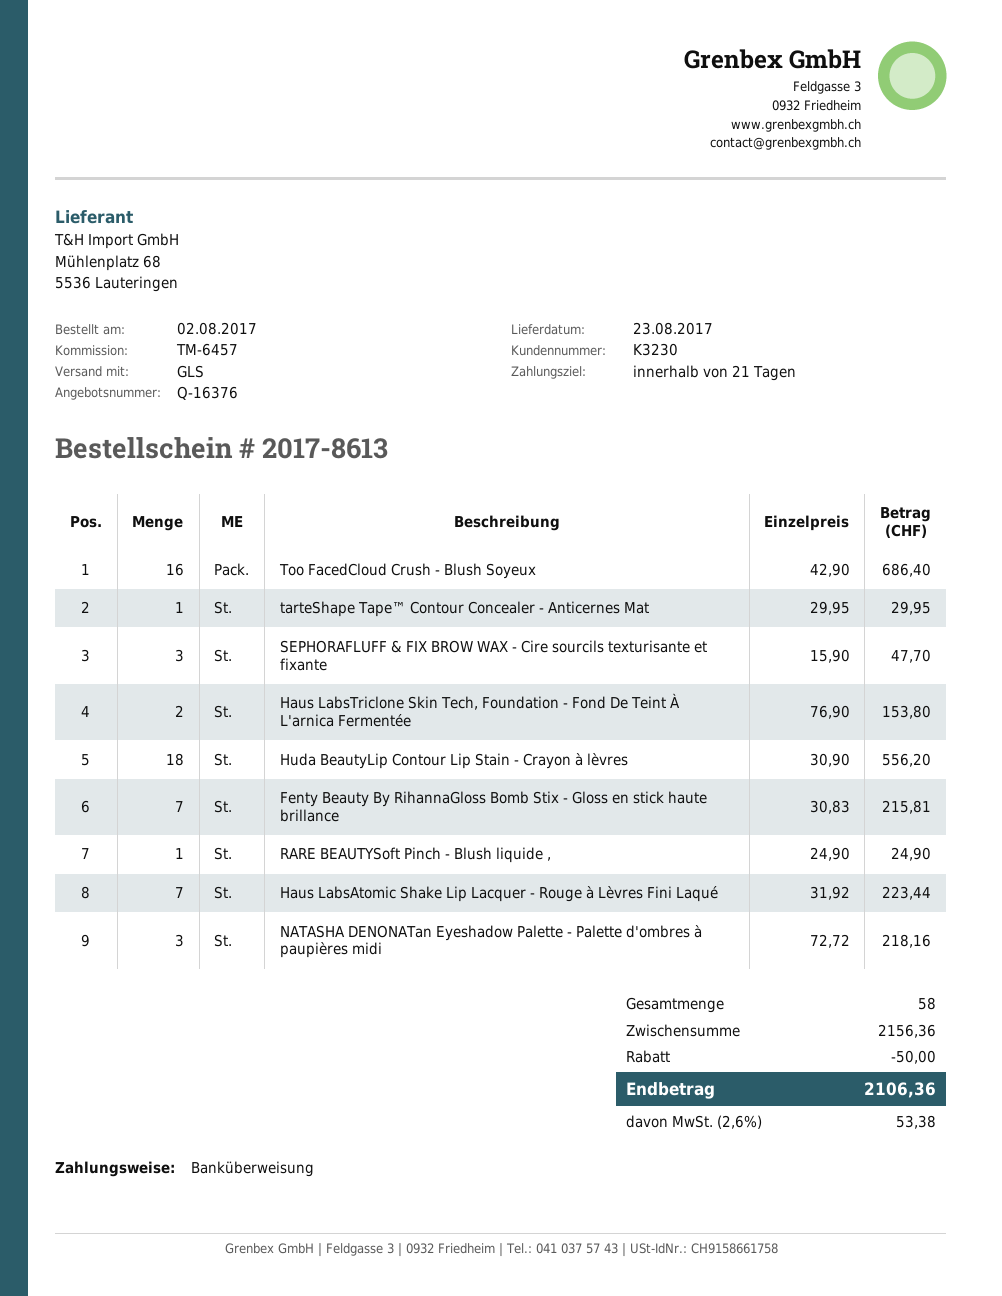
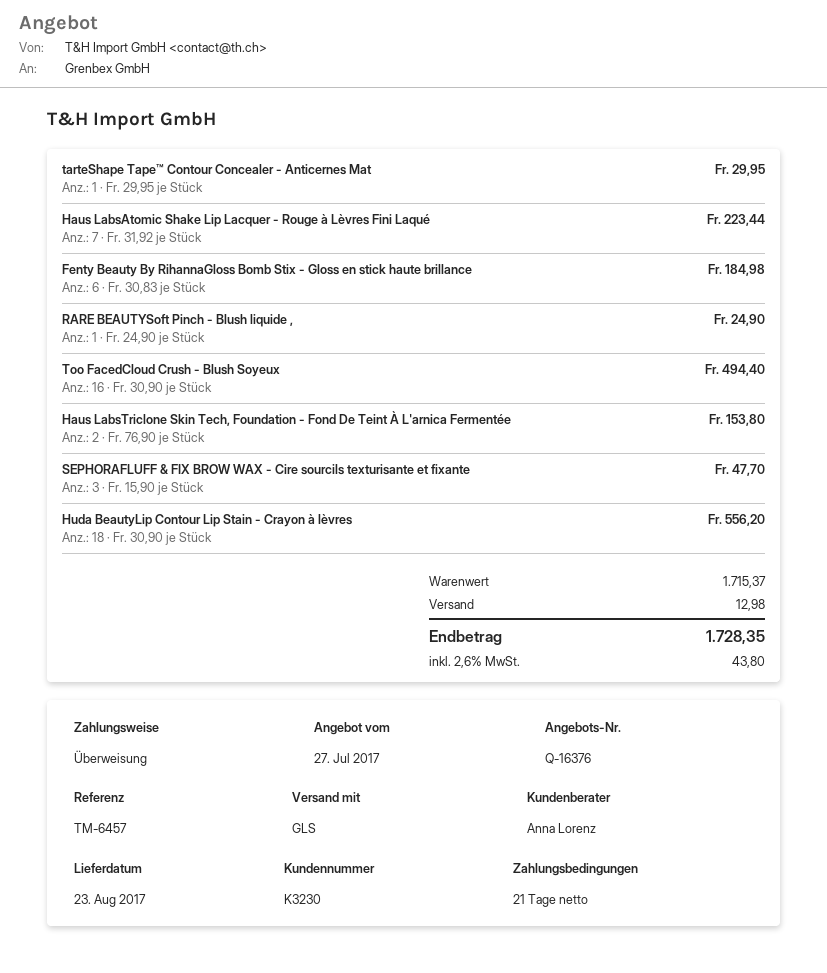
Too FacedCloud Crush - Blush Soyeux: 16 x 42.90 = 686.40 -> 16 x 30.90 = 494.40
Fenty Beauty By RihannaGloss Bomb Stix - Gloss en stick haute brillance: 7 x 30.83 = 215.81 -> 6 x 30.83 = 184.98
NATASHA DENONATan Eyeshadow Palette - Palette d'ombres à paupières midi: 3 x 72.72 = 218.16 -> none
subtotal: 2156.36 -> 1715.37
discount: 50.00 -> none
shipping: none -> 12.98
tax: 2.6% = 53.38 -> 2.6% = 43.80
total: 2106.36 -> 1728.35

